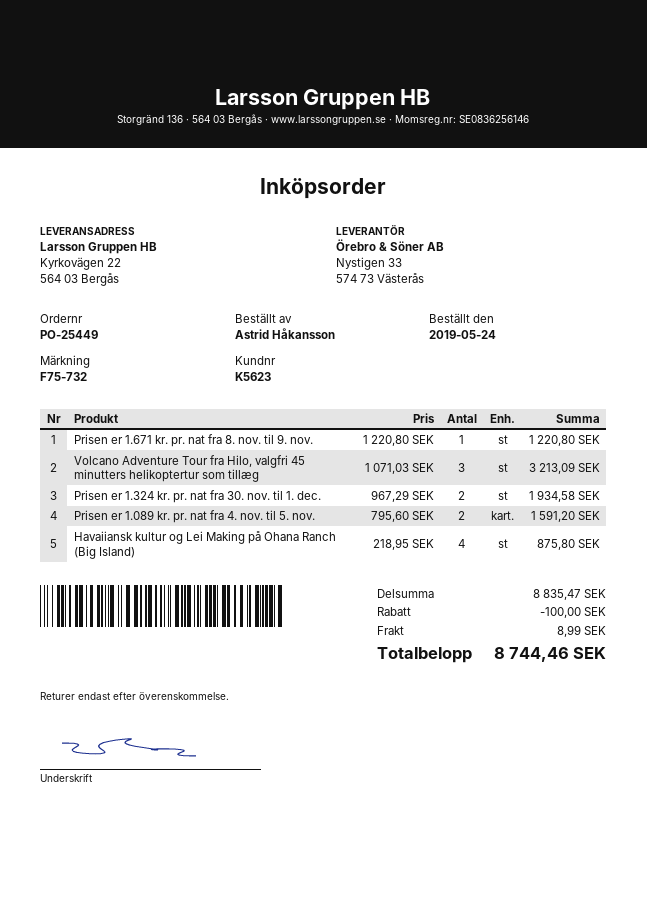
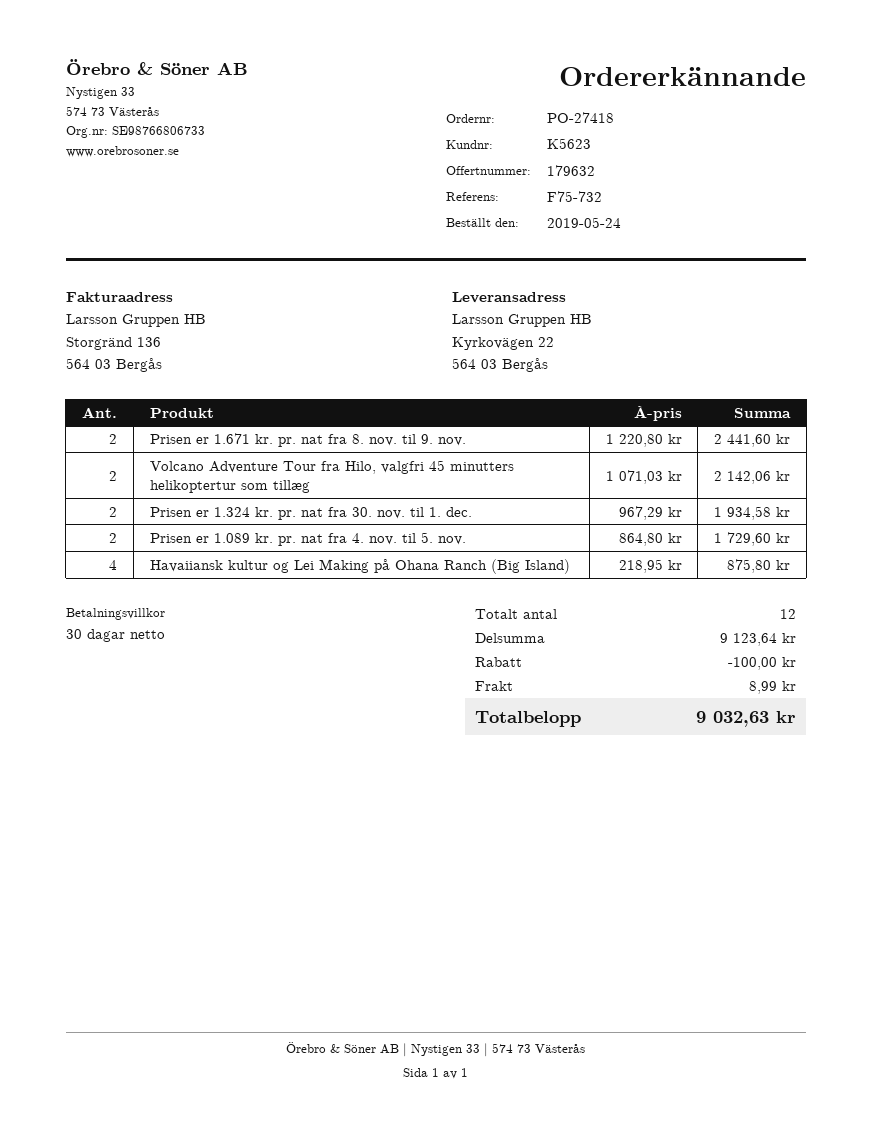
order number: PO-25449 -> PO-27418
Prisen er 1.671 kr. pr. nat fra 8. nov. til 9. nov.: 1 x 1220.80 = 1220.80 -> 2 x 1220.80 = 2441.60
Volcano Adventure Tour fra Hilo, valgfri 45 minutters helikoptertur som tillæg: 3 x 1071.03 = 3213.09 -> 2 x 1071.03 = 2142.06
Prisen er 1.089 kr. pr. nat fra 4. nov. til 5. nov.: 2 x 795.60 = 1591.20 -> 2 x 864.80 = 1729.60
subtotal: 8835.47 -> 9123.64
total: 8744.46 -> 9032.63

